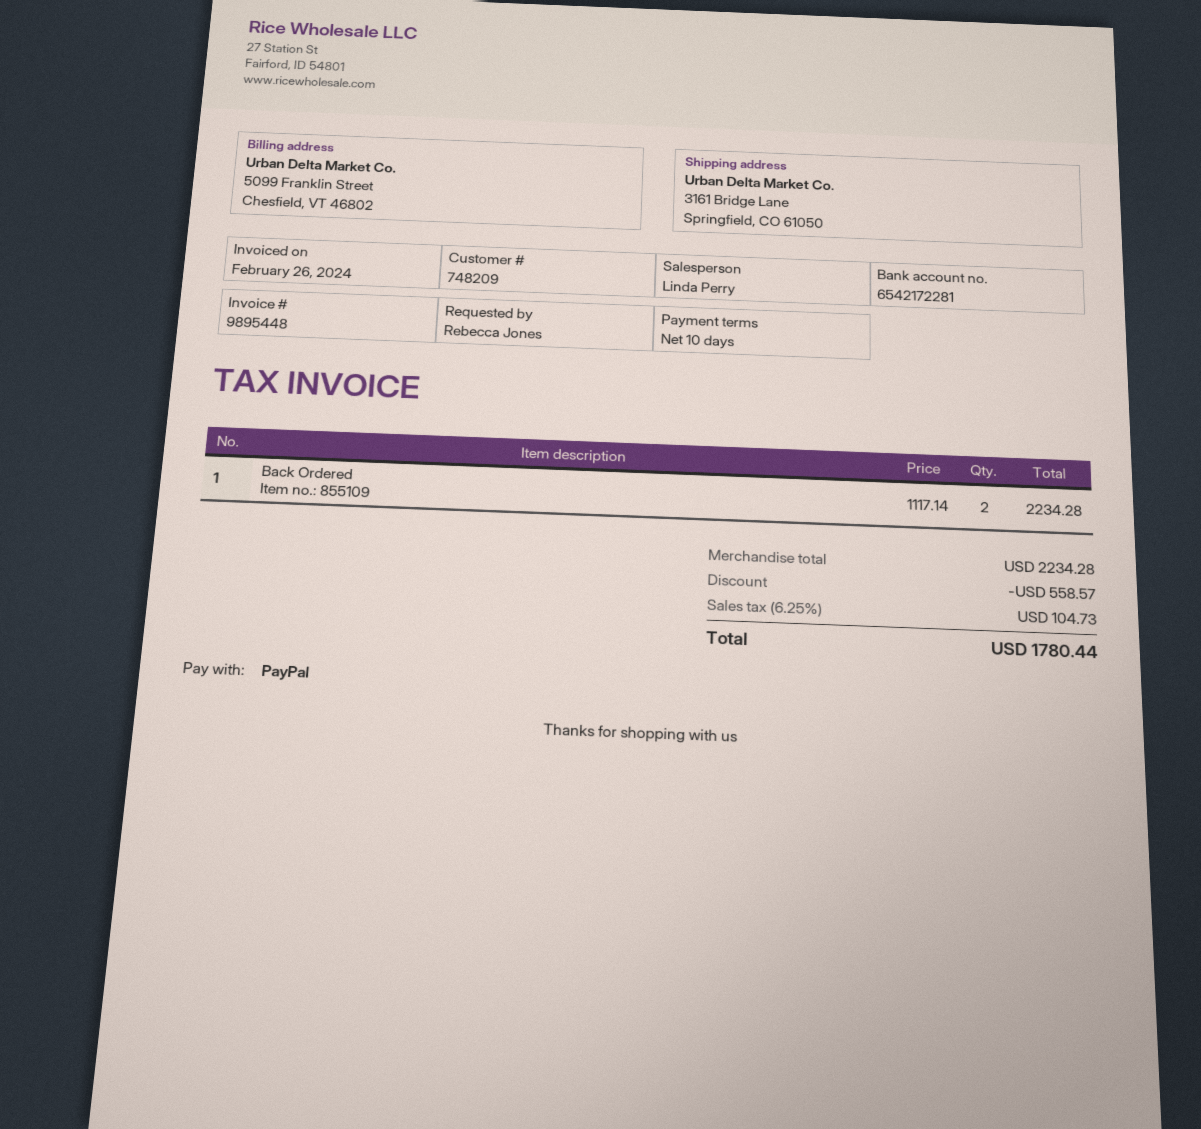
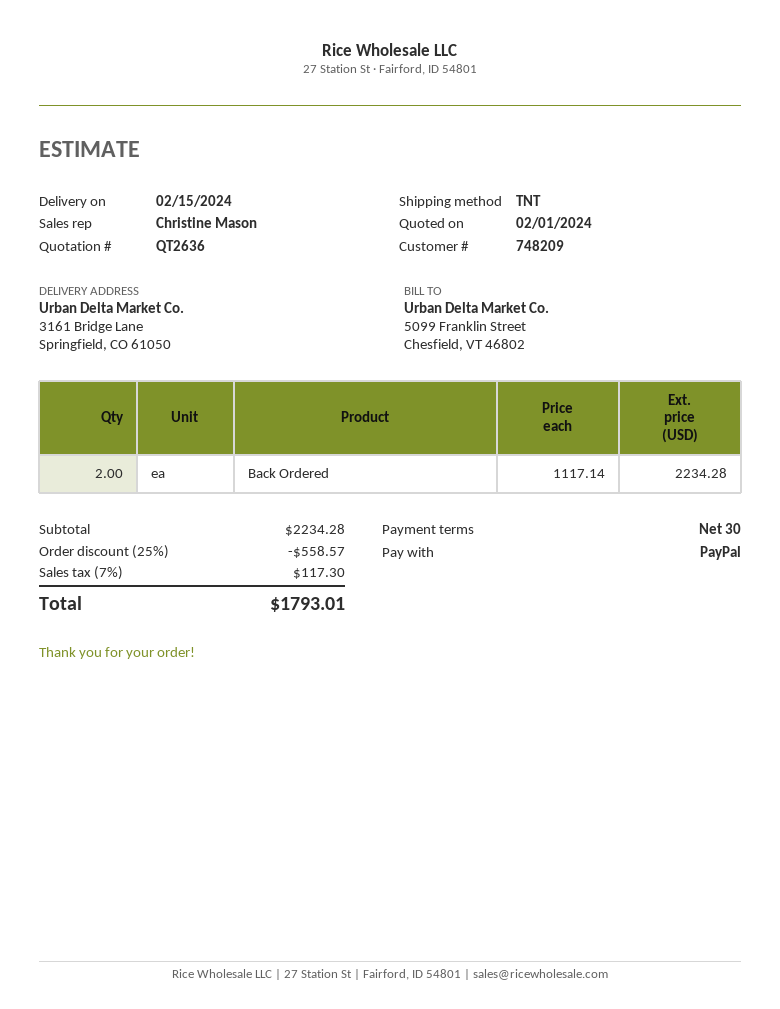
payment terms: 10 days -> 30 days
sales rep: Linda Perry -> Christine Mason
tax: 6.25% = 104.73 -> 7% = 117.30
total: 1780.44 -> 1793.01

